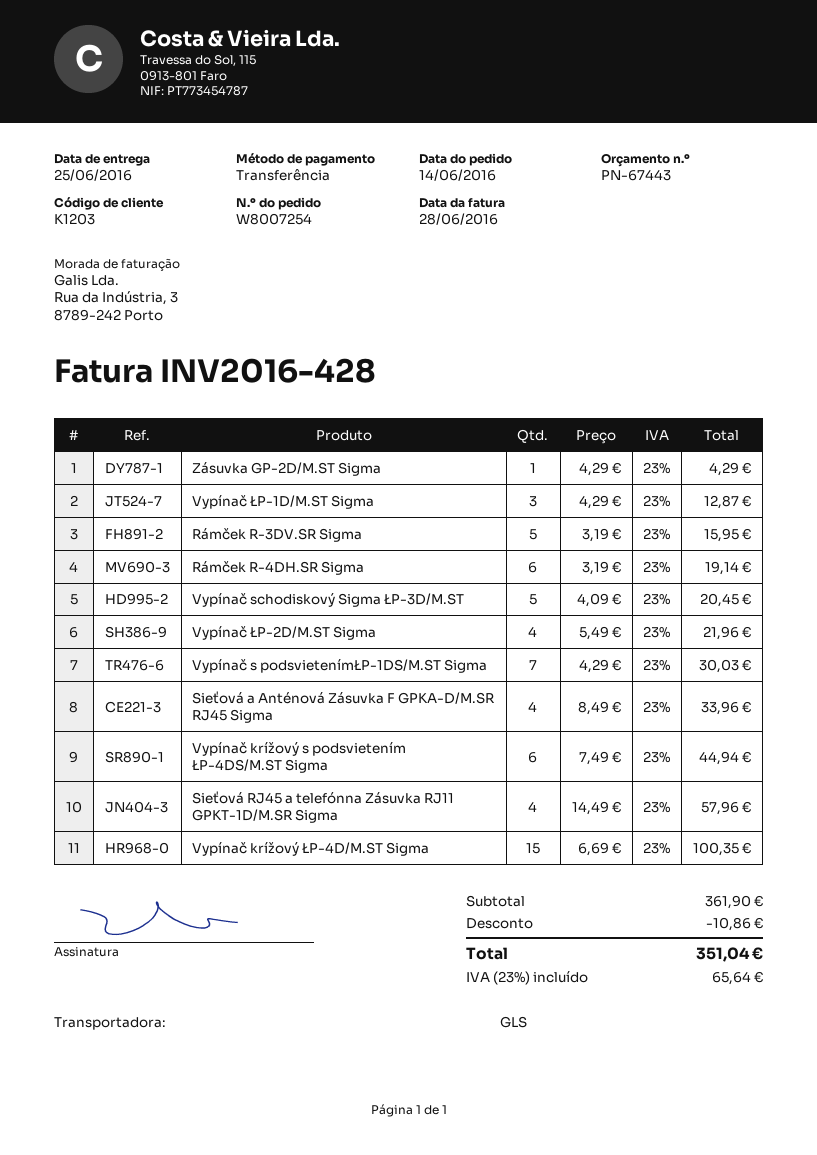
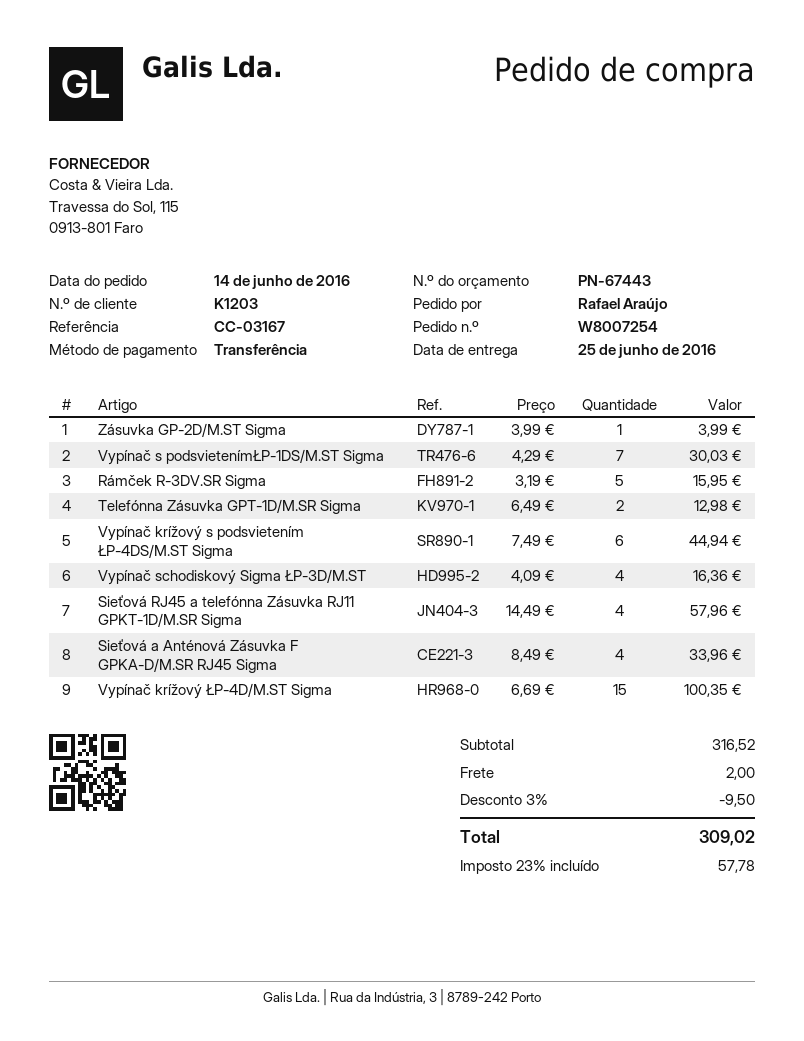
Zásuvka GP-2D/M.ST Sigma: 1 x 4.29 = 4.29 -> 1 x 3.99 = 3.99
Vypínač ŁP-1D/M.ST Sigma: 3 x 4.29 = 12.87 -> none
Rámček R-4DH.SR Sigma: 6 x 3.19 = 19.14 -> none
Vypínač schodiskový Sigma ŁP-3D/M.ST: 5 x 4.09 = 20.45 -> 4 x 4.09 = 16.36
Vypínač ŁP-2D/M.ST Sigma: 4 x 5.49 = 21.96 -> none
Telefónna Zásuvka GPT-1D/M.SR Sigma: none -> 2 x 6.49 = 12.98
subtotal: 361.90 -> 316.52
discount: 10.86 -> 9.50
shipping: none -> 2.00
tax: 23% = 65.64 -> 23% = 57.78
total: 351.04 -> 309.02

